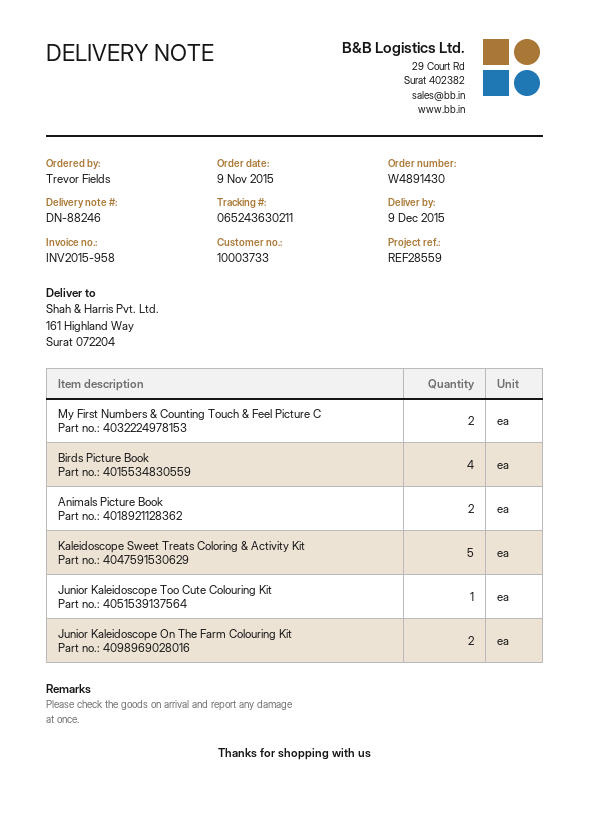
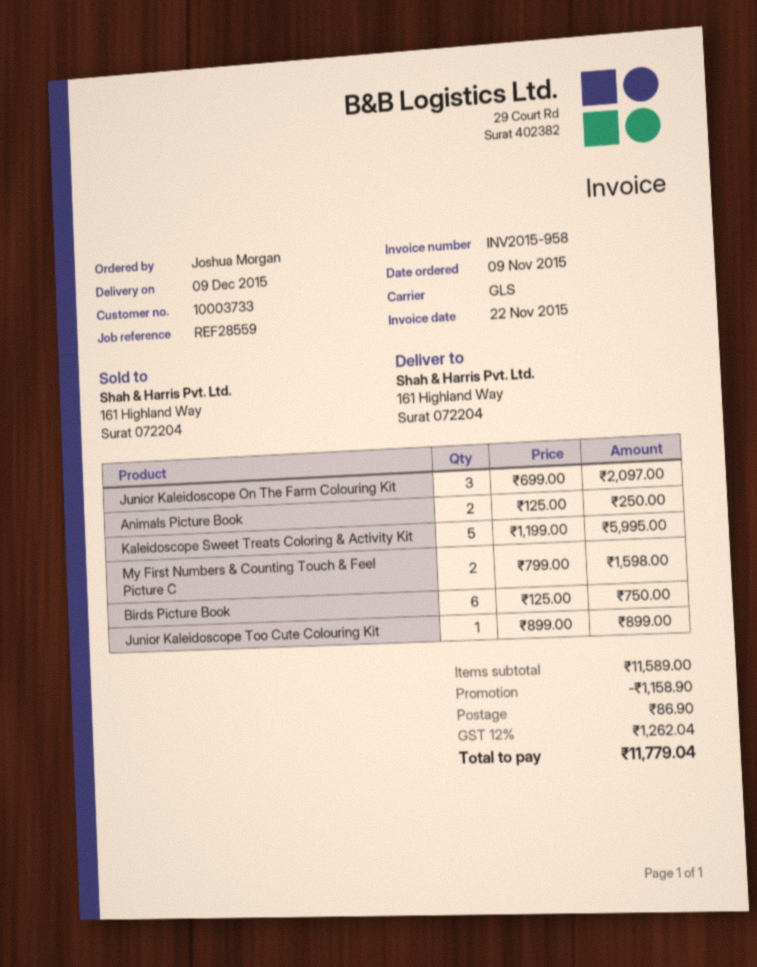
ordered by: Trevor Fields -> Joshua Morgan
Birds Picture Book: 4 -> 6
Junior Kaleidoscope On The Farm Colouring Kit: 2 -> 3

